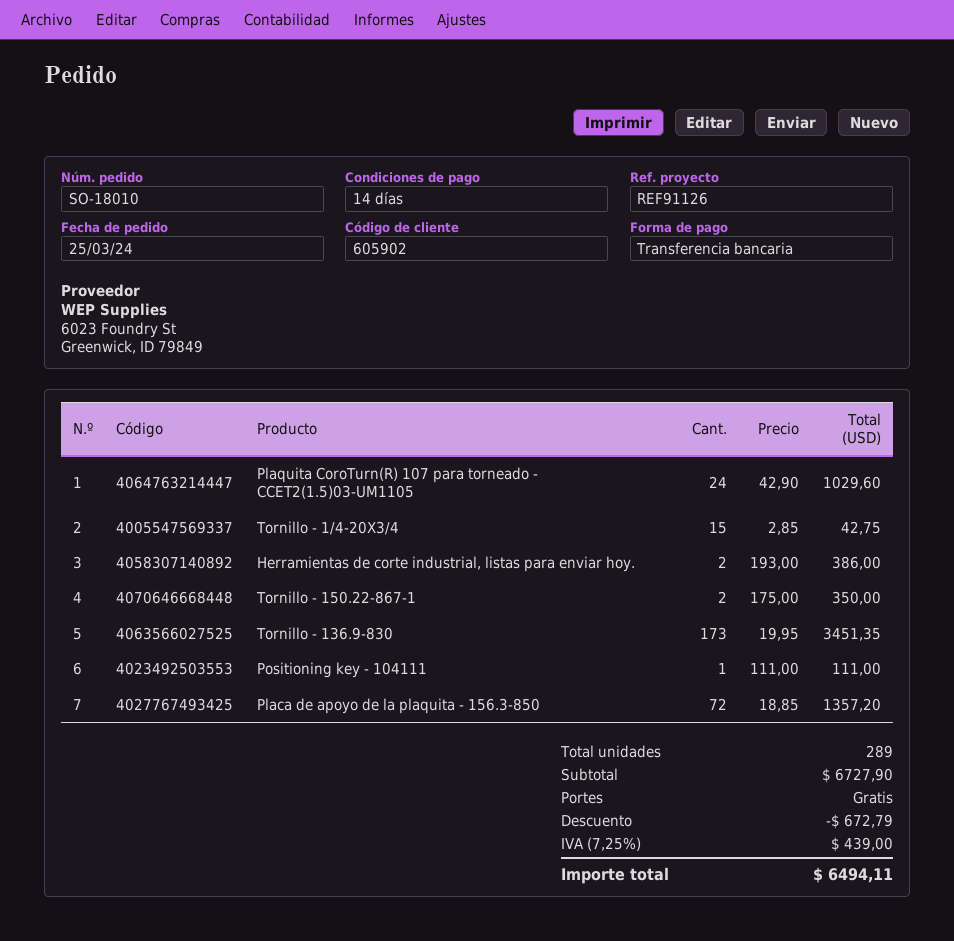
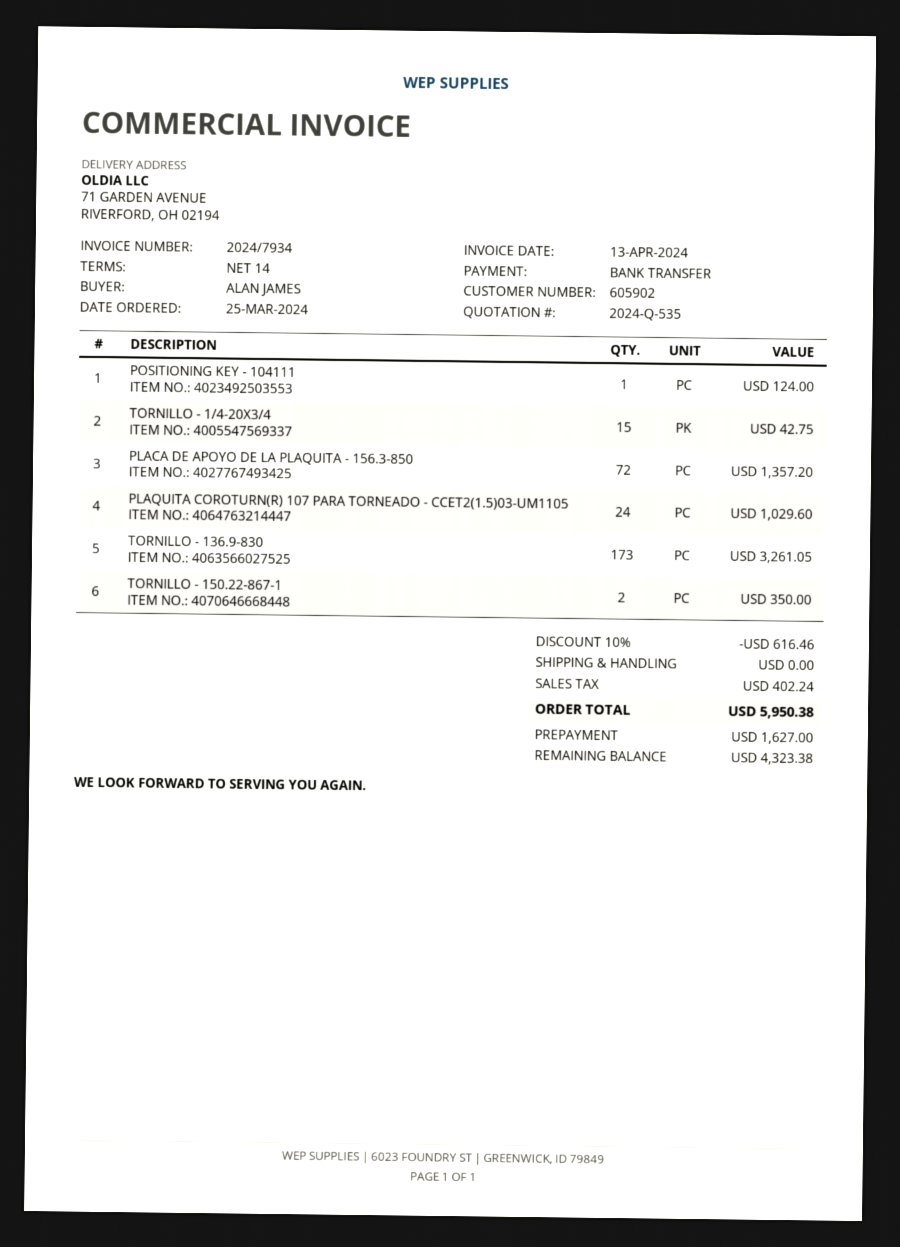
Herramientas de corte industrial, listas para enviar hoy.: 2 for 386.00 -> none
Tornillo - 136.9-830: 173 for 3451.35 -> 173 for 3261.05
Positioning key - 104111: 1 for 111.00 -> 1 for 124.00
discount: 672.79 -> 616.46
tax: 439.00 -> 402.24
total: 6494.11 -> 5950.38

